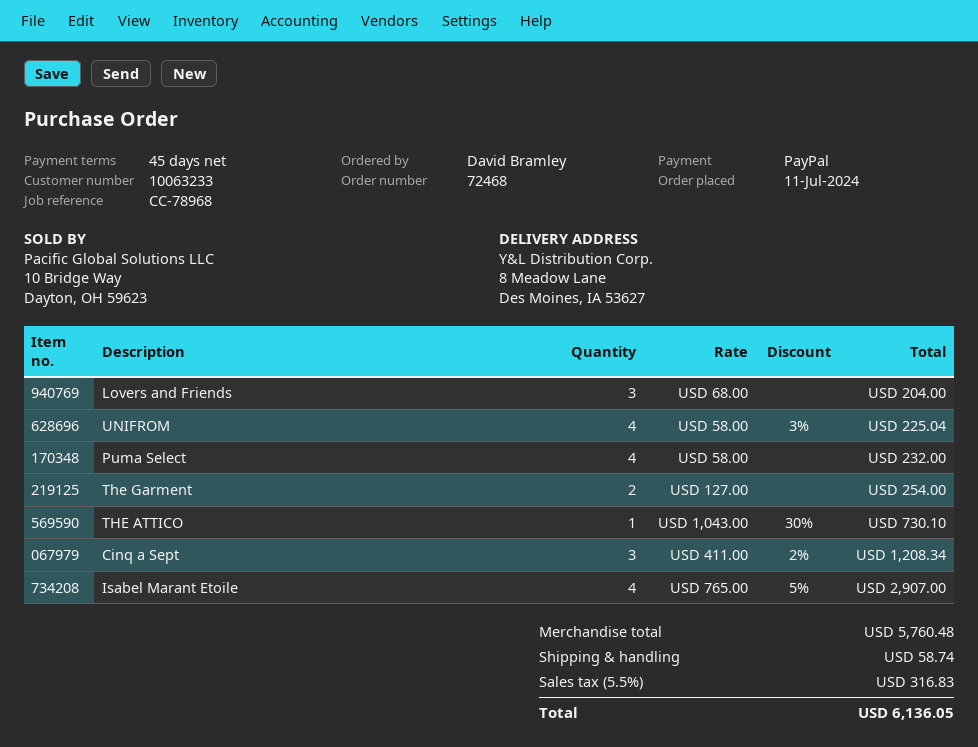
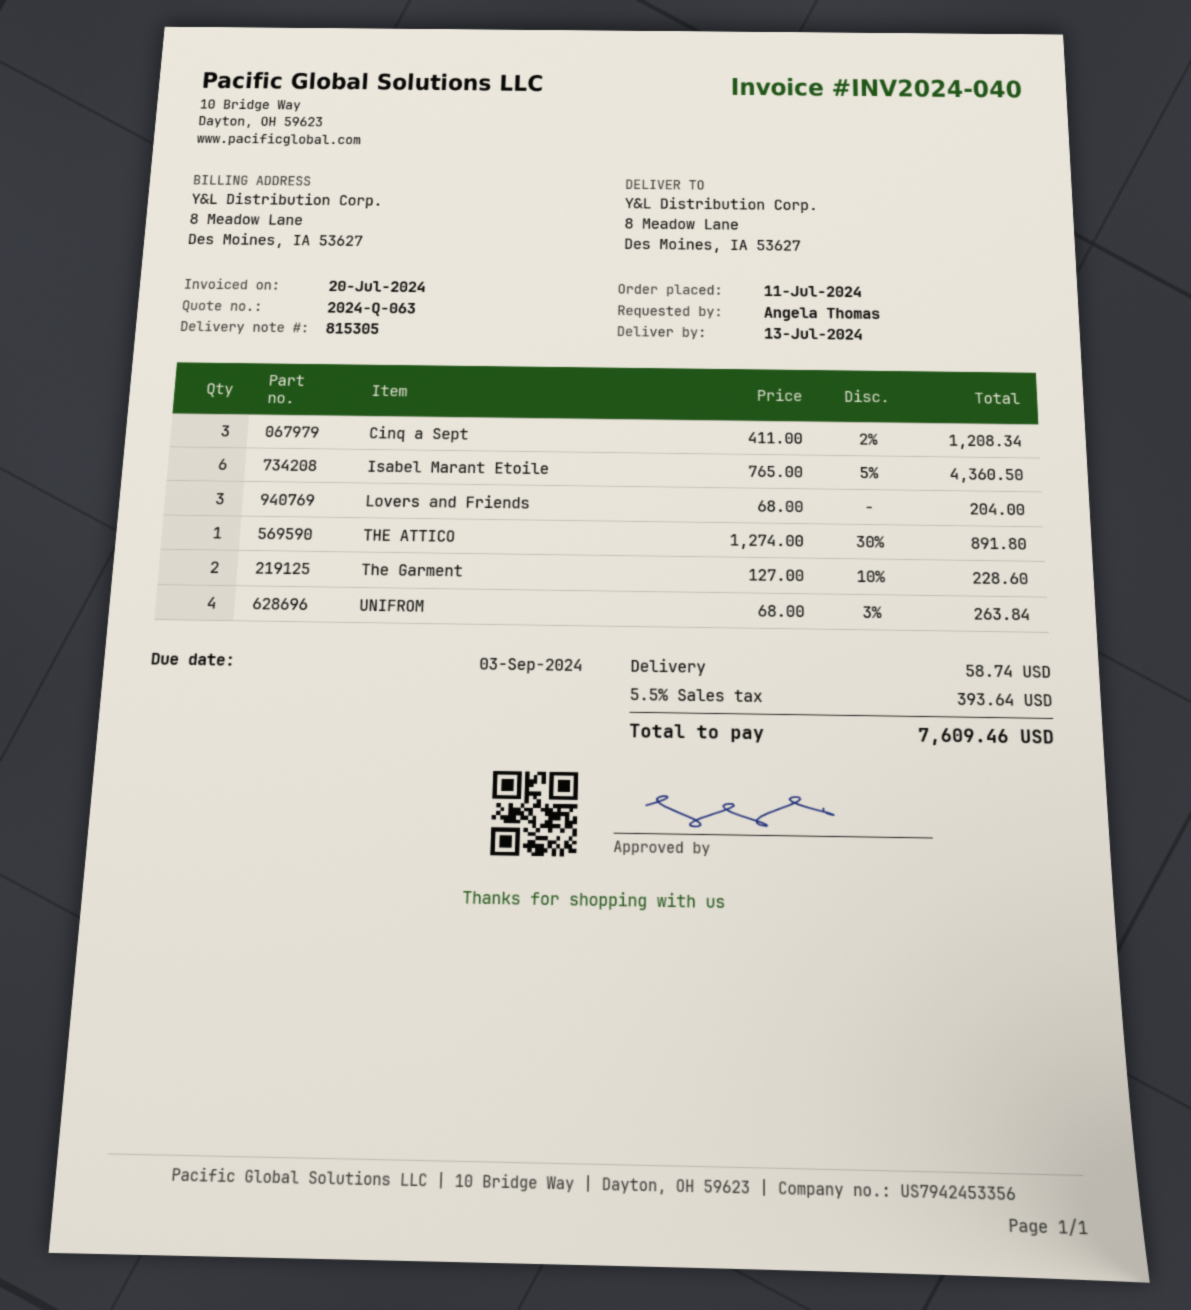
ordered by: David Bramley -> Angela Thomas
UNIFROM: 4 x 58.00 - 3% = 225.04 -> 4 x 68.00 - 3% = 263.84
Puma Select: 4 x 58.00 = 232.00 -> none
The Garment: 2 x 127.00 = 254.00 -> 2 x 127.00 - 10% = 228.60
THE ATTICO: 1 x 1043.00 - 30% = 730.10 -> 1 x 1274.00 - 30% = 891.80
Isabel Marant Etoile: 4 x 765.00 - 5% = 2907.00 -> 6 x 765.00 - 5% = 4360.50
tax: 5.5% = 316.83 -> 5.5% = 393.64
total: 6136.05 -> 7609.46

